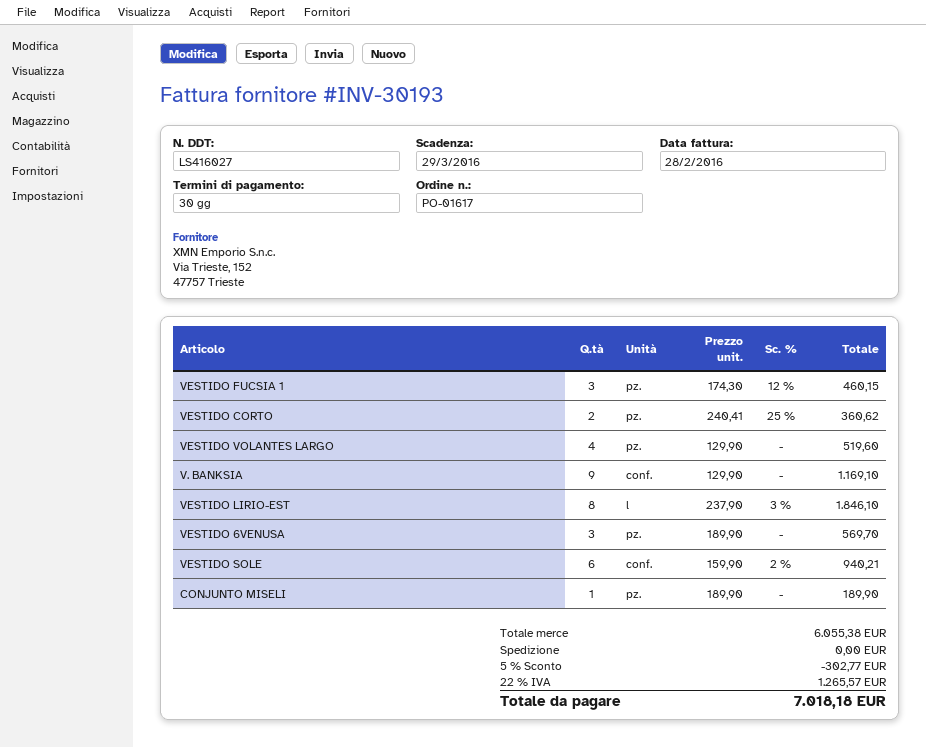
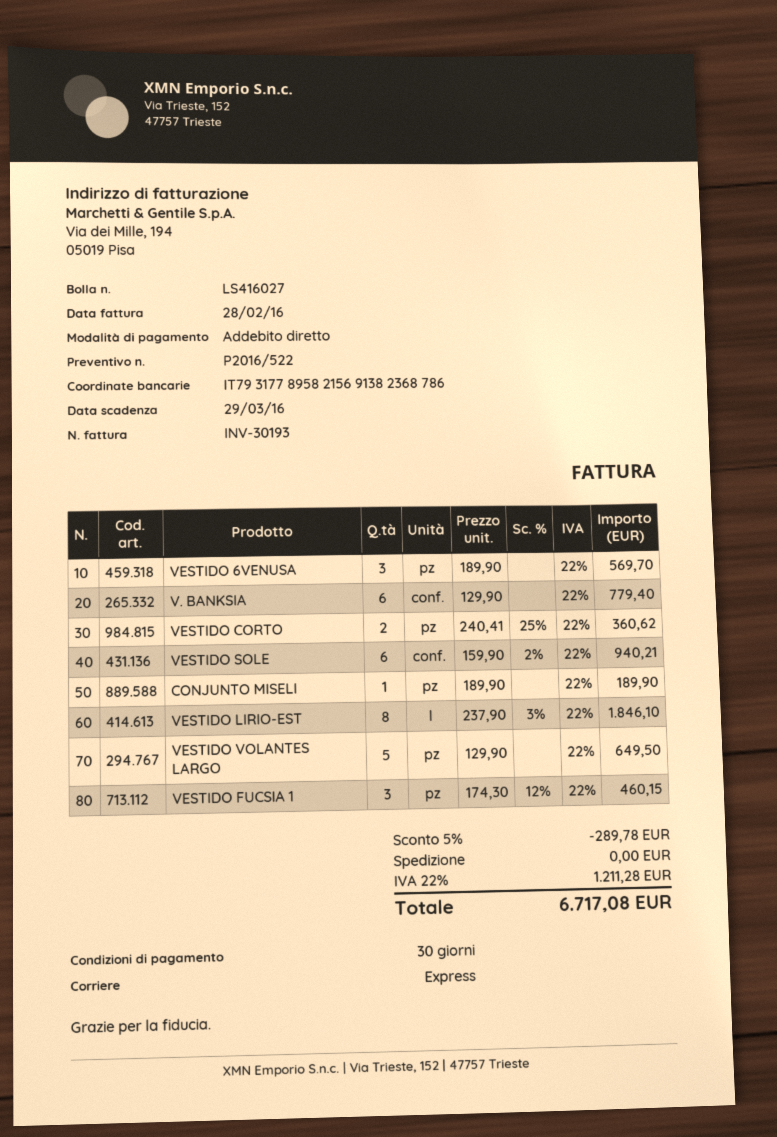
VESTIDO VOLANTES LARGO: 4 x 129.90 = 519.60 -> 5 x 129.90 = 649.50
V. BANKSIA: 9 x 129.90 = 1169.10 -> 6 x 129.90 = 779.40
discount: 5% = 302.77 -> 5% = 289.78
tax: 22% = 1265.57 -> 22% = 1211.28
total: 7018.18 -> 6717.08

